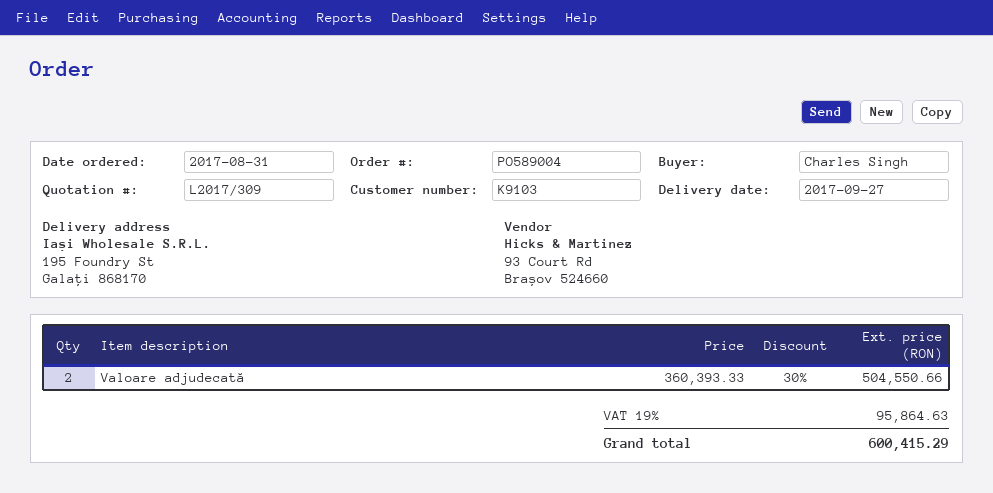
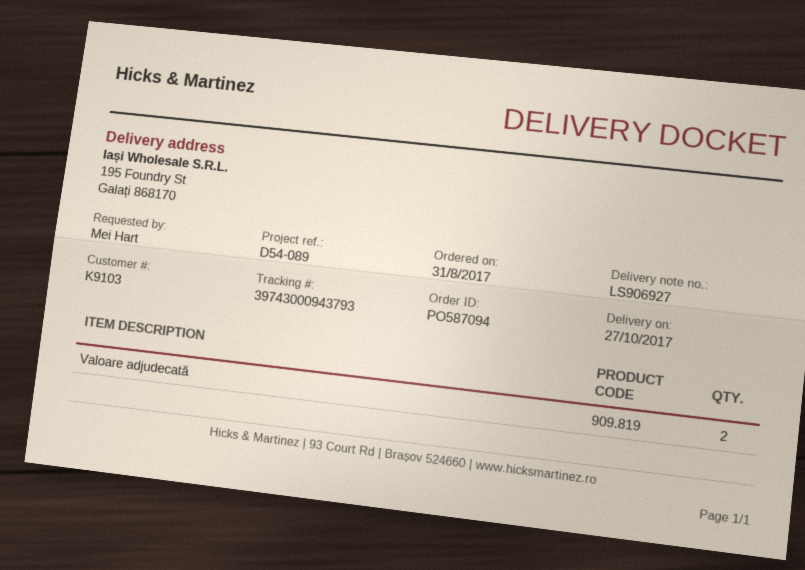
order number: PO589004 -> PO587094
delivery date: 2017-09-27 -> 2017-10-27
ordered by: Charles Singh -> Mei Hart

